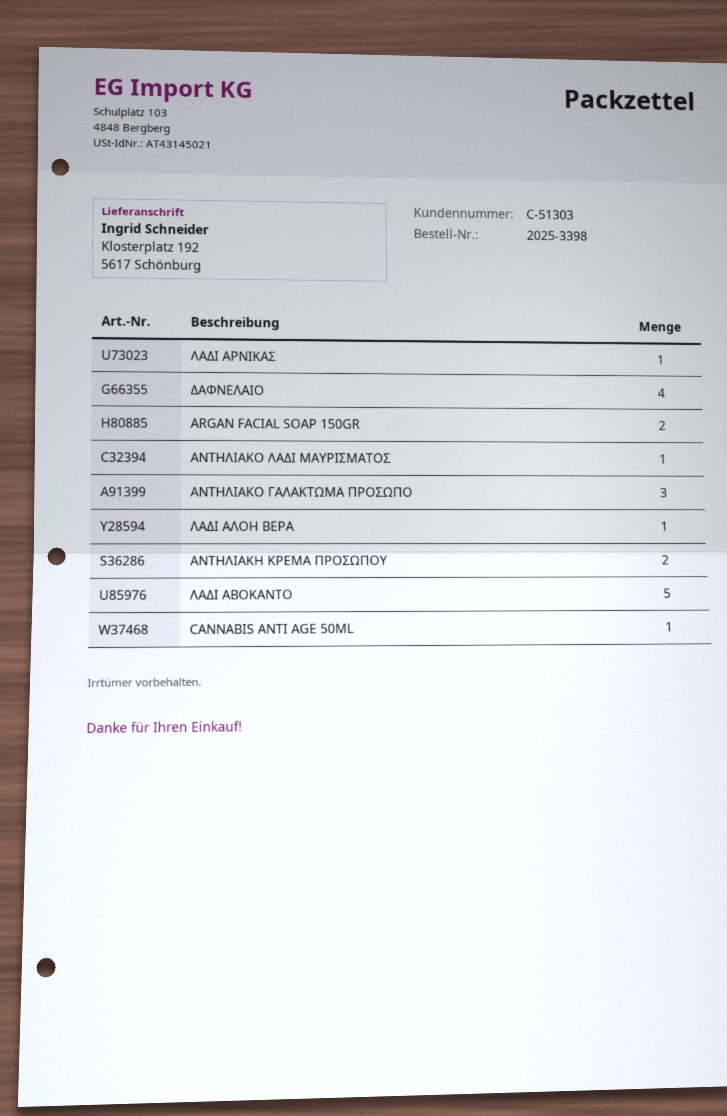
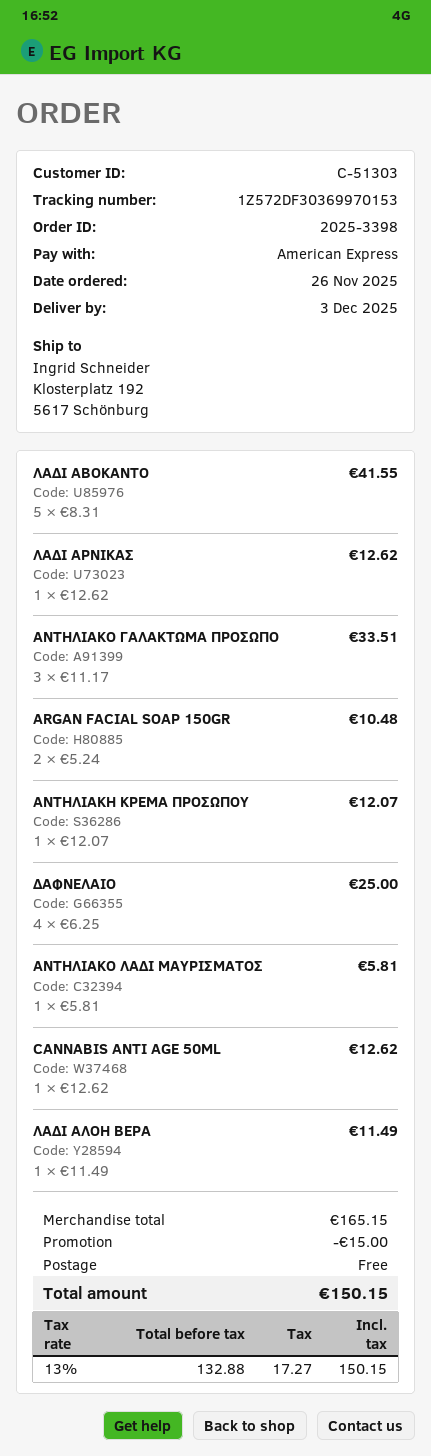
ΑΝΤHΛΙΑΚΗ ΚΡΕΜΑ ΠΡΟΣΩΠΟΥ: 2 -> 1

